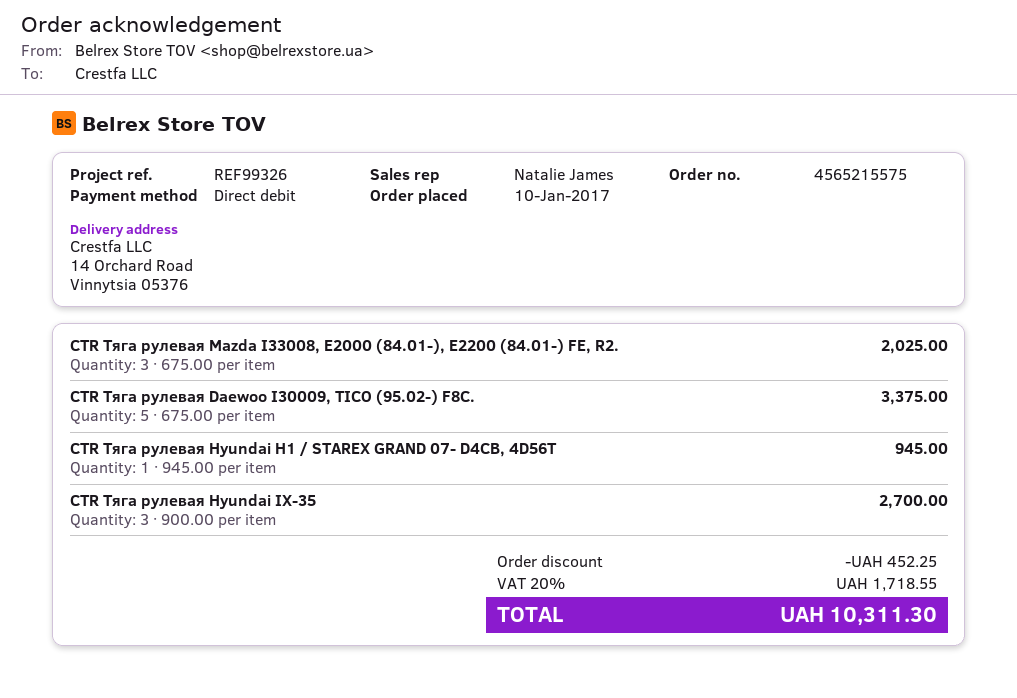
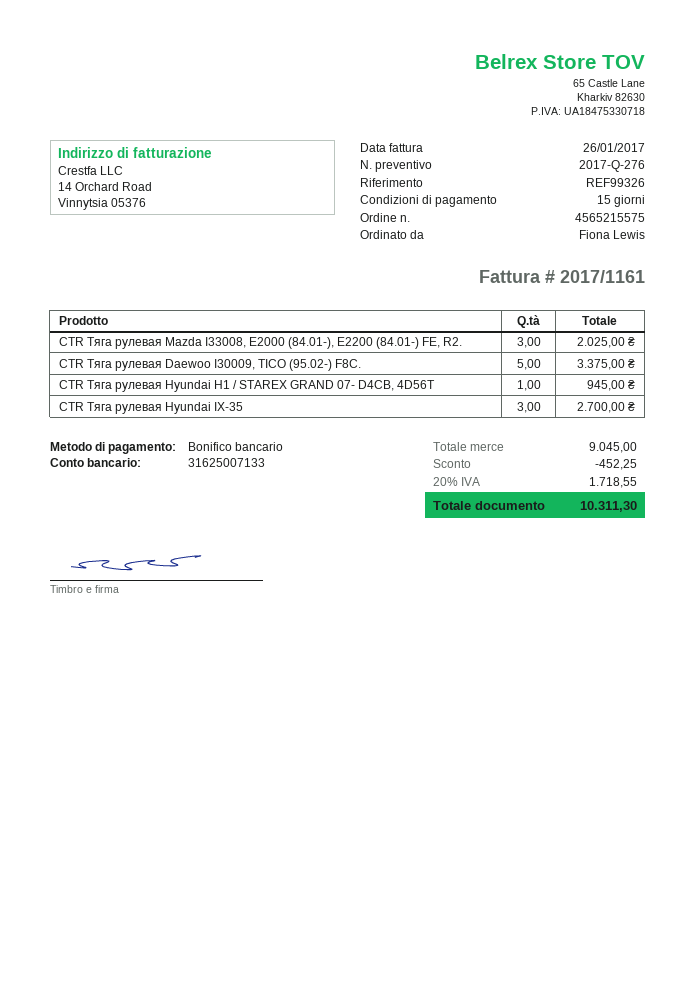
payment method: direct debit -> bank transfer

